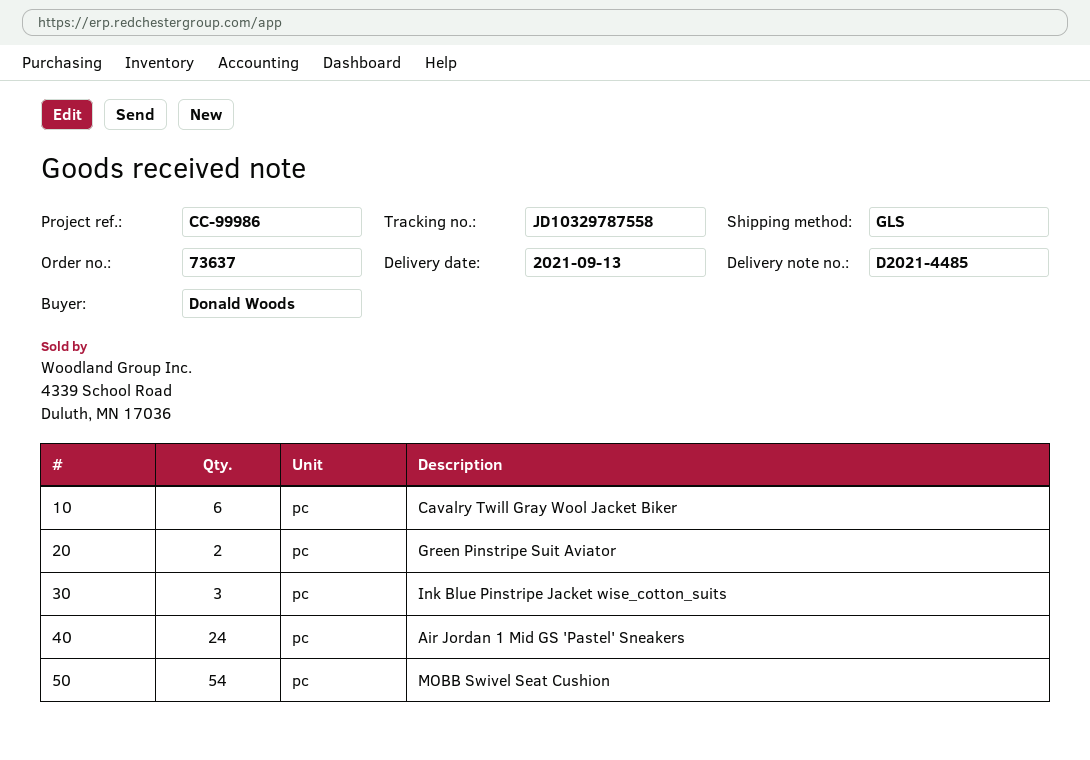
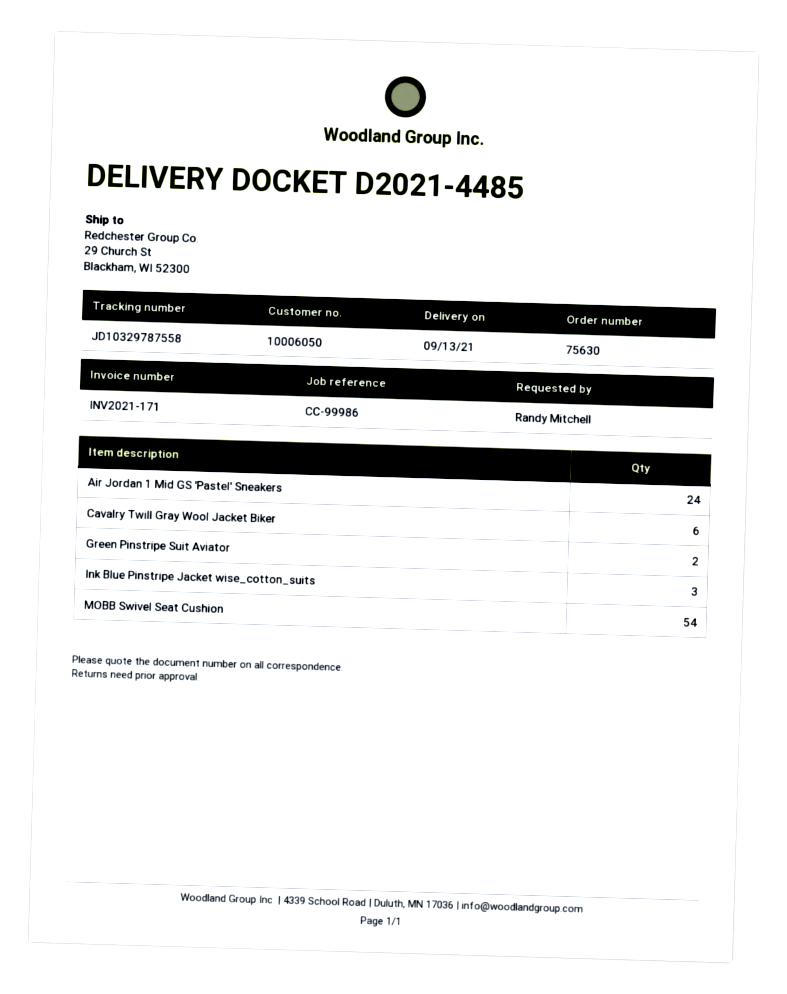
order number: 73637 -> 75630
ordered by: Donald Woods -> Randy Mitchell

